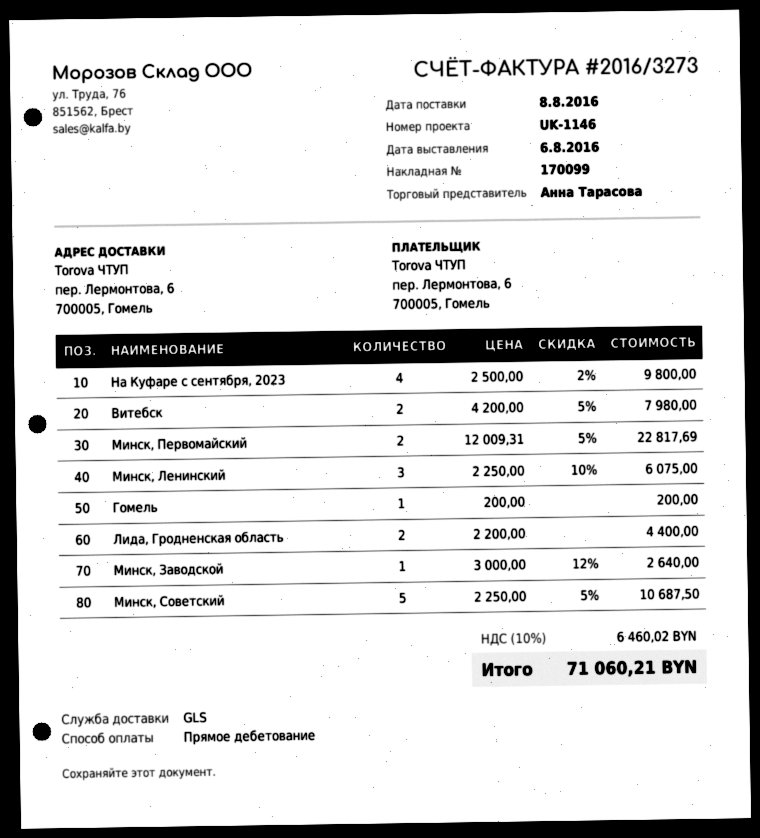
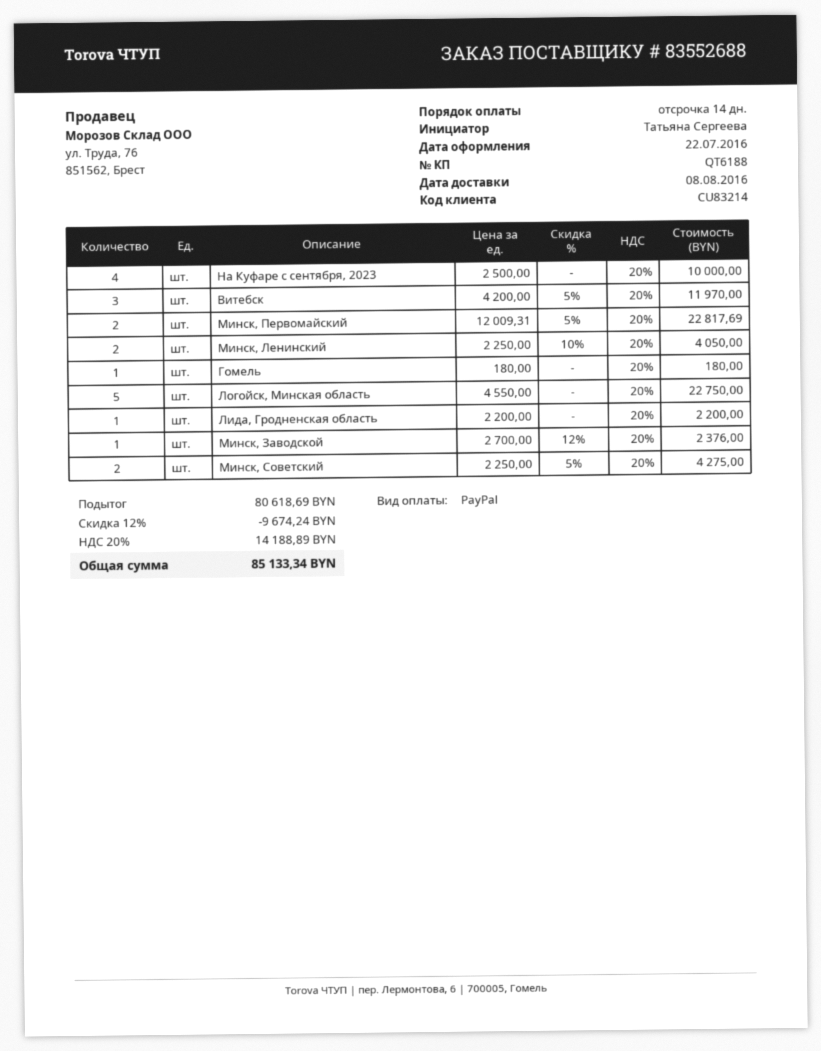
payment method: direct debit -> PayPal
На Куфаре с сентября, 2023: 4 x 2500.00 - 2% = 9800.00 -> 4 x 2500.00 = 10000.00
Витебск: 2 x 4200.00 - 5% = 7980.00 -> 3 x 4200.00 - 5% = 11970.00
Минск, Ленинский: 3 x 2250.00 - 10% = 6075.00 -> 2 x 2250.00 - 10% = 4050.00
Гомель: 1 x 200.00 = 200.00 -> 1 x 180.00 = 180.00
Лида, Гродненская область: 2 x 2200.00 = 4400.00 -> 1 x 2200.00 = 2200.00
Минск, Заводской: 1 x 3000.00 - 12% = 2640.00 -> 1 x 2700.00 - 12% = 2376.00
Минск, Советский: 5 x 2250.00 - 5% = 10687.50 -> 2 x 2250.00 - 5% = 4275.00
Логойск, Минская область: none -> 5 x 4550.00 = 22750.00
discount: none -> 12% = 9674.24
tax: 10% = 6460.02 -> 20% = 14188.89
total: 71060.21 -> 85133.34

